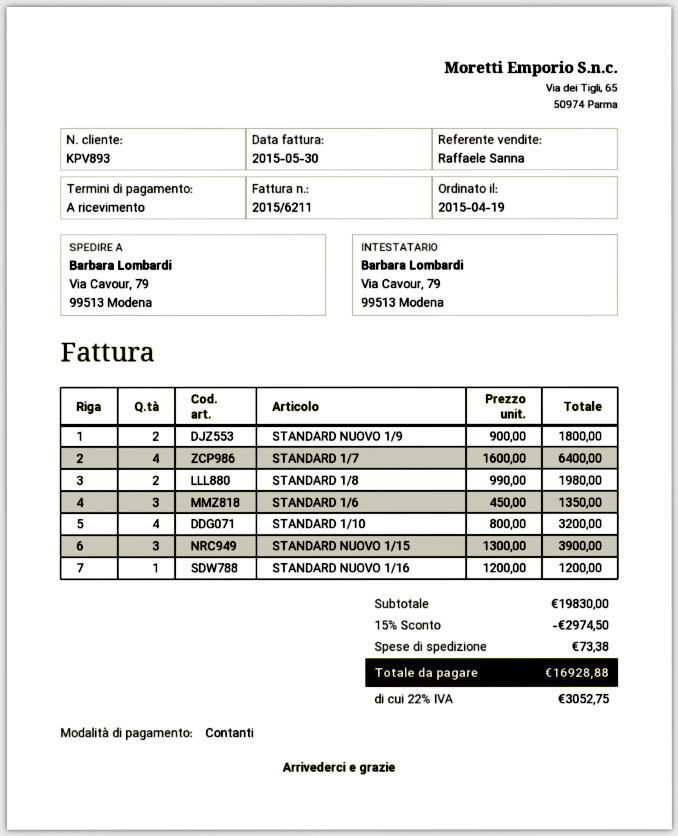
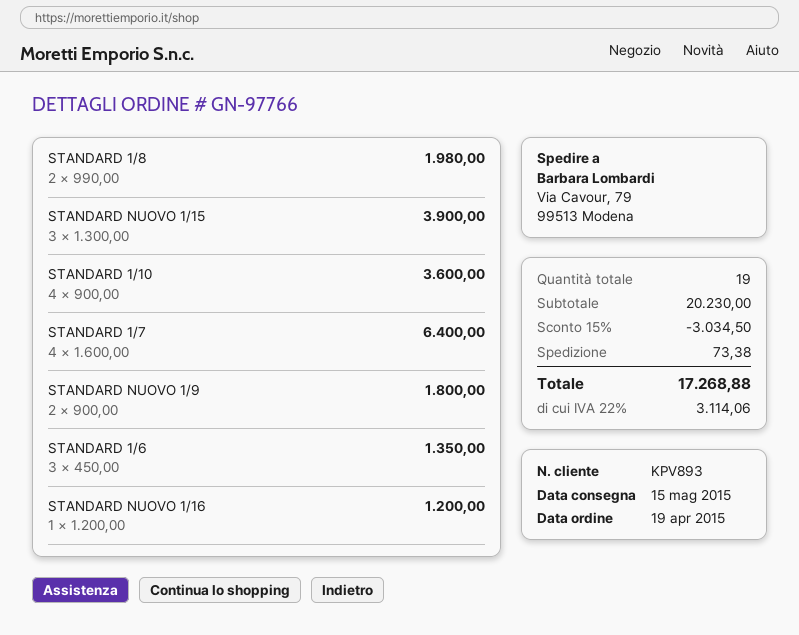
STANDARD 1/10: 4 x 800.00 = 3200.00 -> 4 x 900.00 = 3600.00
subtotal: 19830.00 -> 20230.00
discount: 15% = 2974.50 -> 15% = 3034.50
tax: 22% = 3052.75 -> 22% = 3114.06
total: 16928.88 -> 17268.88

